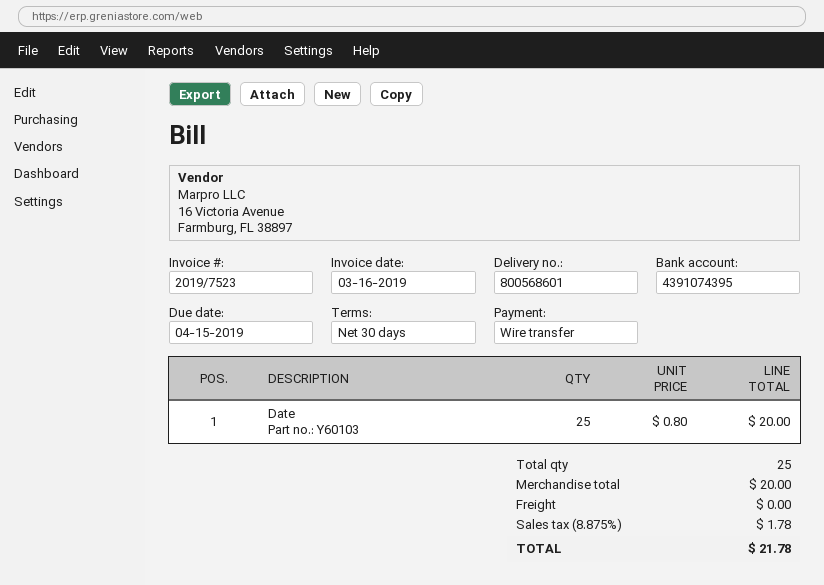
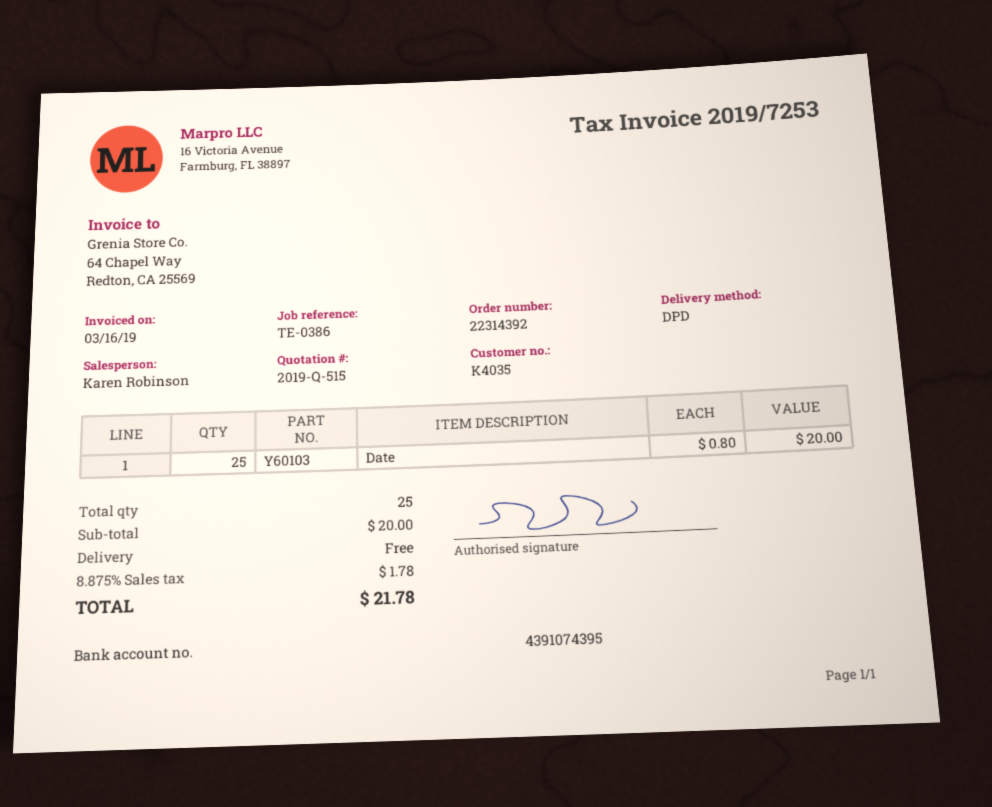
invoice number: 2019/7523 -> 2019/7253

